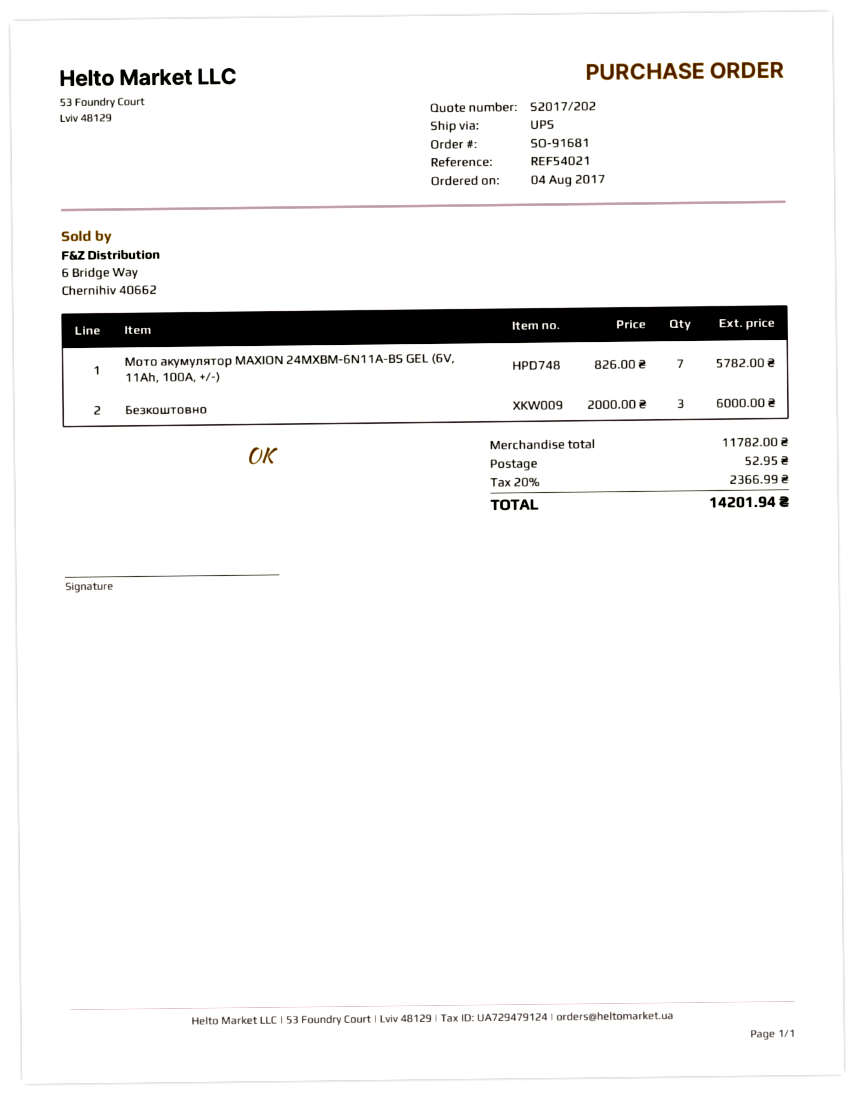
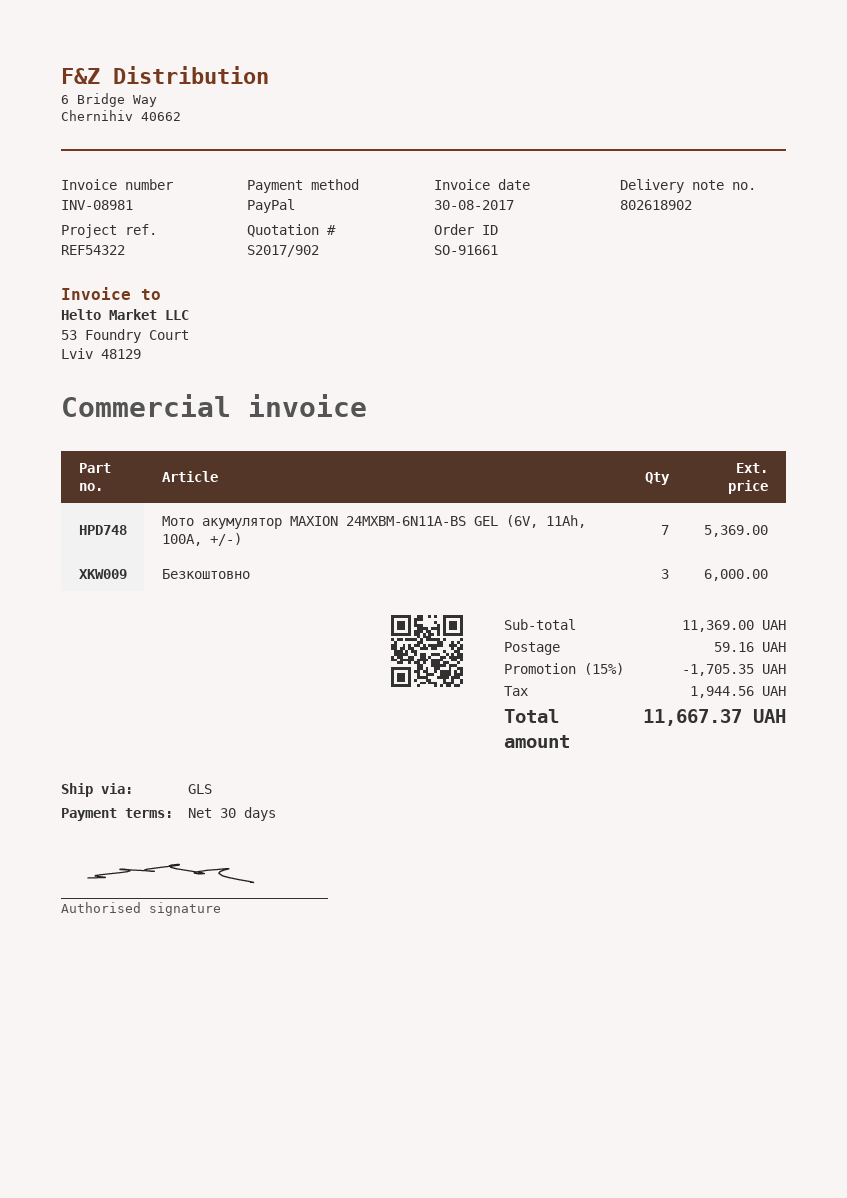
quote number: S2017/202 -> S2017/902
order number: SO-91681 -> SO-91661
reference: REF54021 -> REF54322
shipping method: UPS -> GLS
Мото акумулятор MAXION 24MXBM-6N11A-BS GEL (6V, 11Ah, 100A, +/-): 7 for 5782.00 -> 7 for 5369.00
subtotal: 11782.00 -> 11369.00
discount: none -> 15% = 1705.35
shipping: 52.95 -> 59.16
tax: 2366.99 -> 1944.56
total: 14201.94 -> 11667.37

